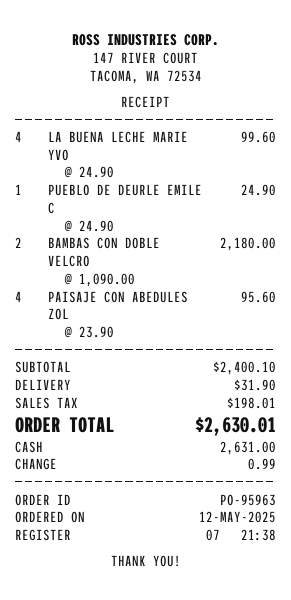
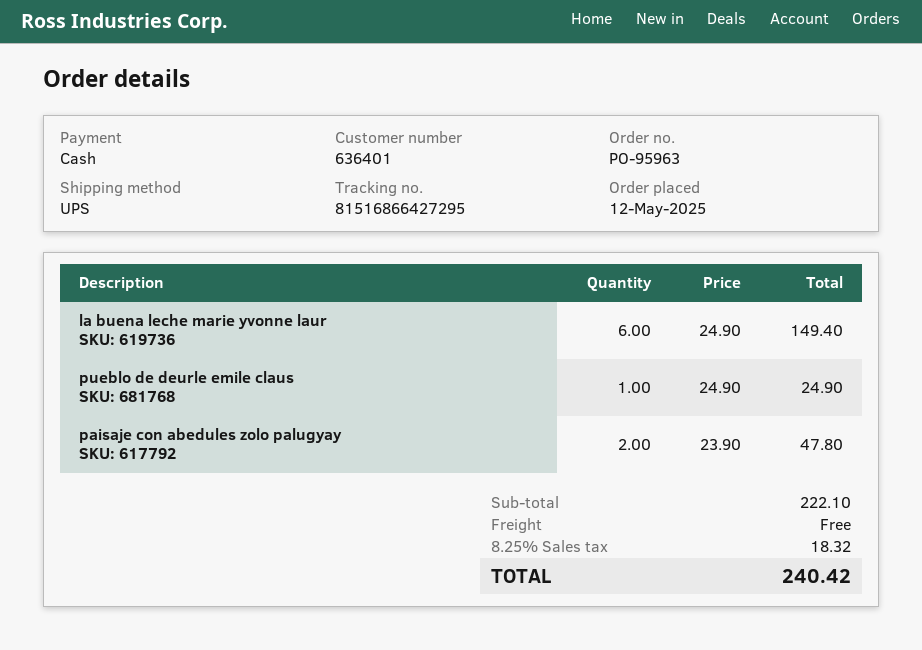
LA BUENA LECHE MARIE YVO: 4 x 24.90 = 99.60 -> 6 x 24.90 = 149.40
BAMBAS CON DOBLE VELCRO: 2 x 1090.00 = 2180.00 -> none
PAISAJE CON ABEDULES ZOL: 4 x 23.90 = 95.60 -> 2 x 23.90 = 47.80
subtotal: 2400.10 -> 222.10
shipping: 31.90 -> 0.00
tax: 198.01 -> 18.32
total: 2630.01 -> 240.42

